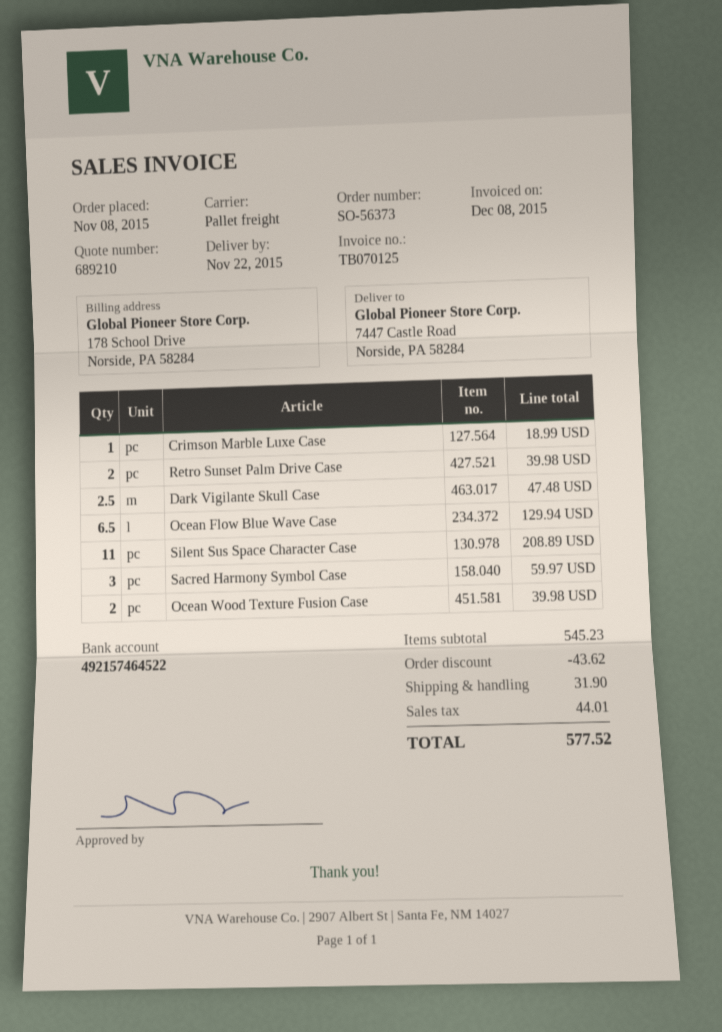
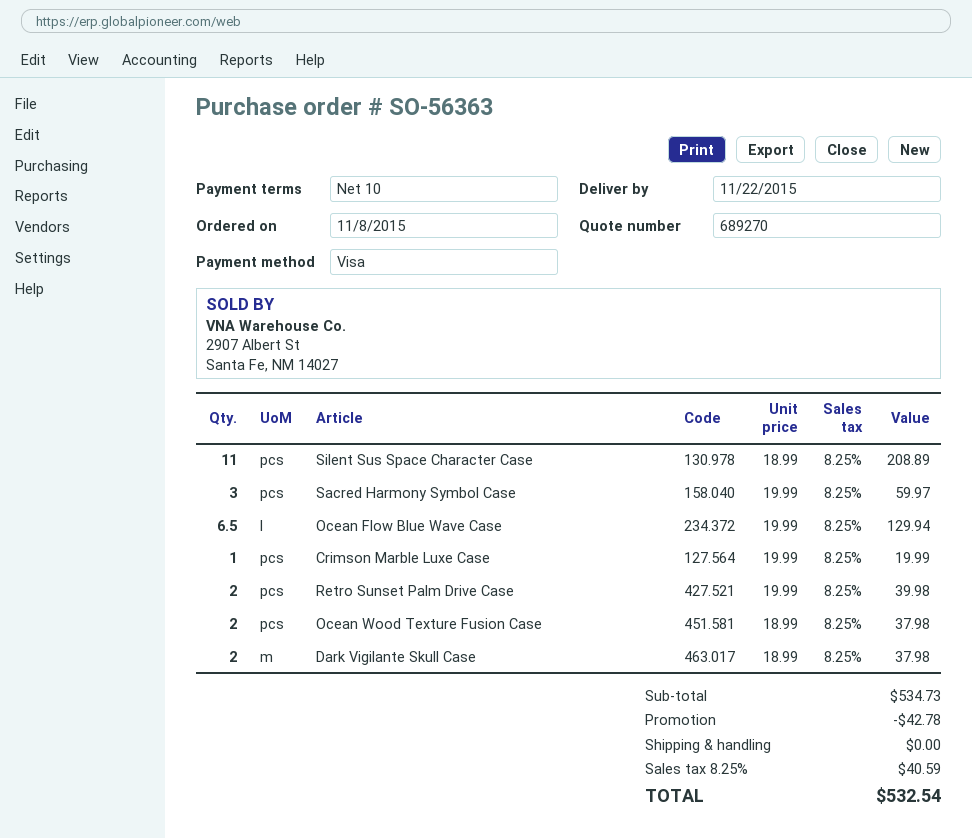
quote number: 689210 -> 689270
order number: SO-56373 -> SO-56363
Crimson Marble Luxe Case: 1 for 18.99 -> 1 for 19.99
Dark Vigilante Skull Case: 2.5 for 47.48 -> 2 for 37.98
Ocean Wood Texture Fusion Case: 2 for 39.98 -> 2 for 37.98
subtotal: 545.23 -> 534.73
discount: 43.62 -> 42.78
shipping: 31.90 -> 0.00
tax: 44.01 -> 40.59
total: 577.52 -> 532.54

